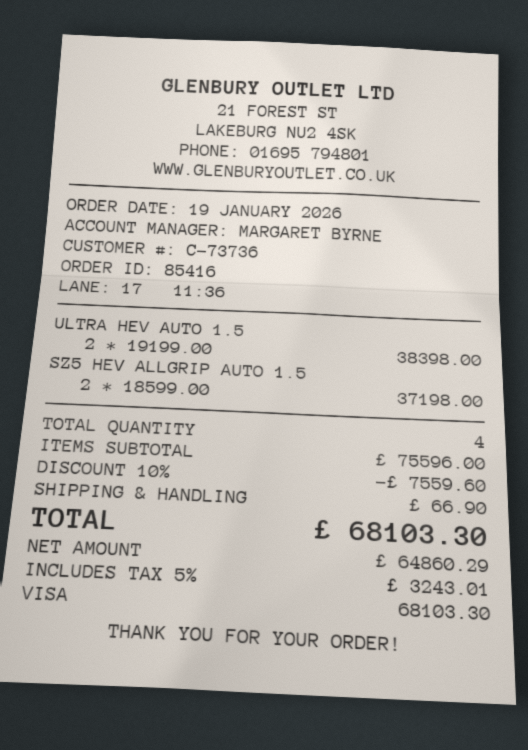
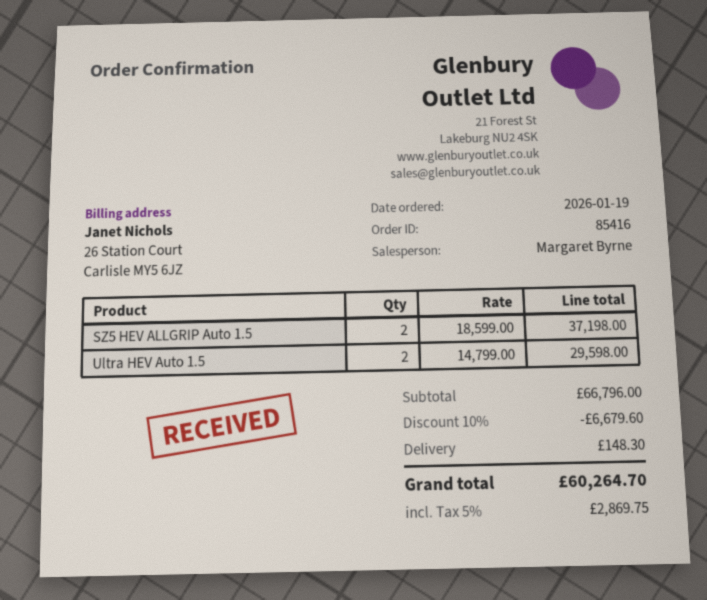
ULTRA HEV AUTO 1.5: 2 x 19199.00 = 38398.00 -> 2 x 14799.00 = 29598.00
subtotal: 75596.00 -> 66796.00
discount: 10% = 7559.60 -> 10% = 6679.60
shipping: 66.90 -> 148.30
tax: 5% = 3243.01 -> 5% = 2869.75
total: 68103.30 -> 60264.70

